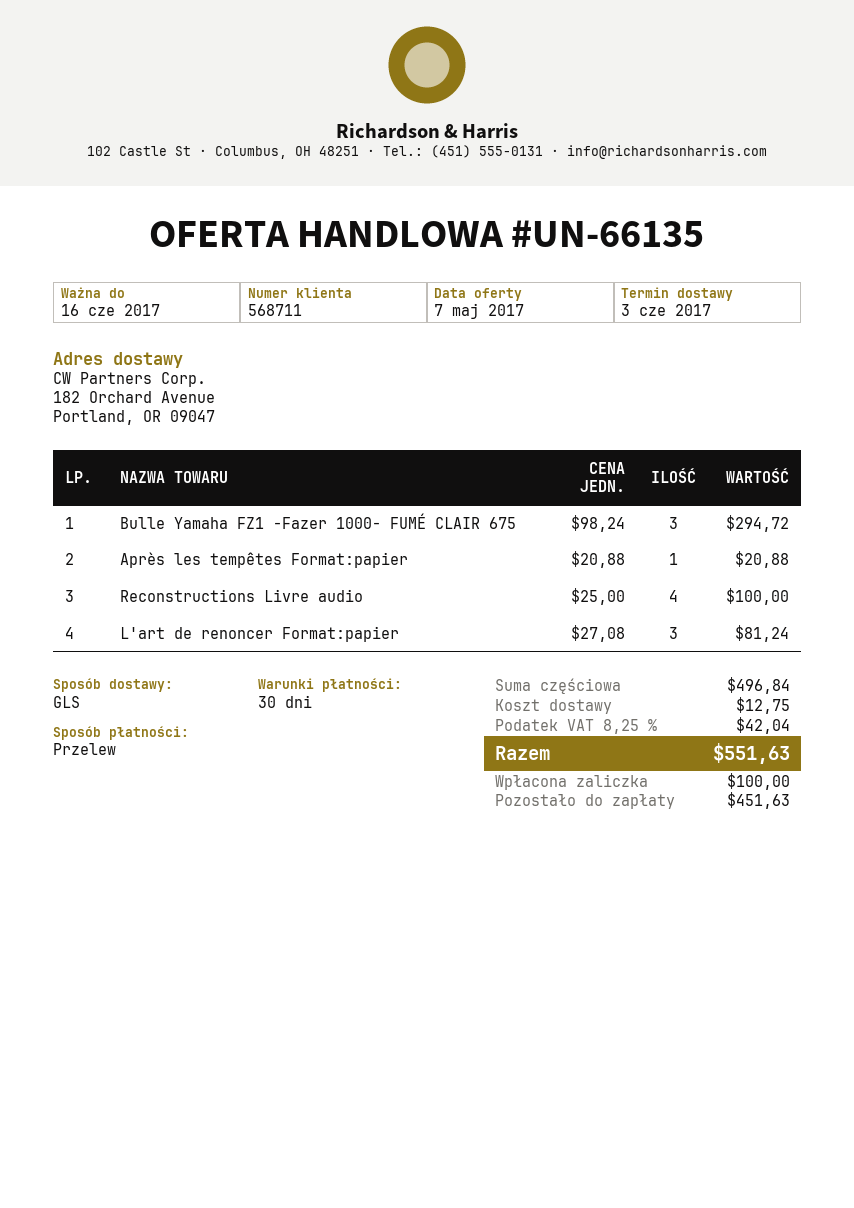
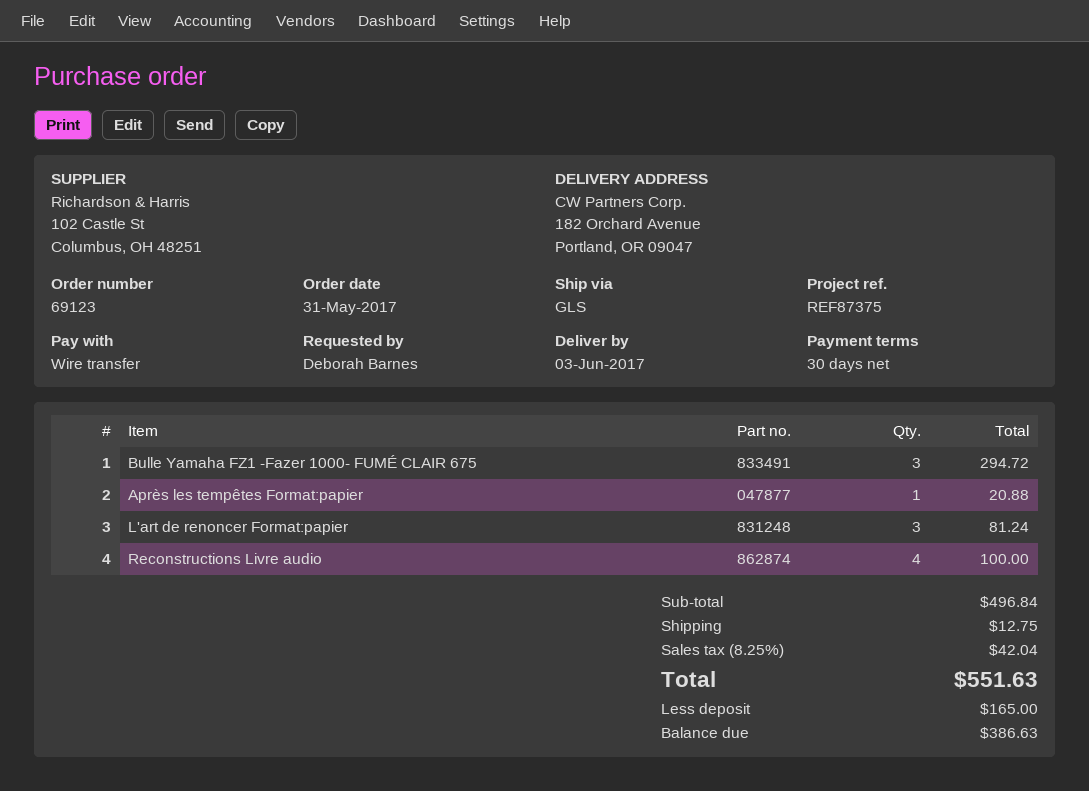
deposit: 100.00 -> 165.00
balance: 451.63 -> 386.63

